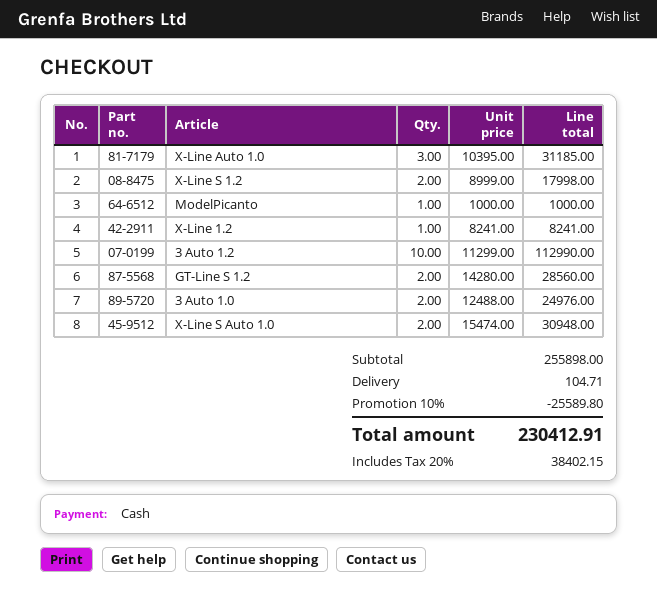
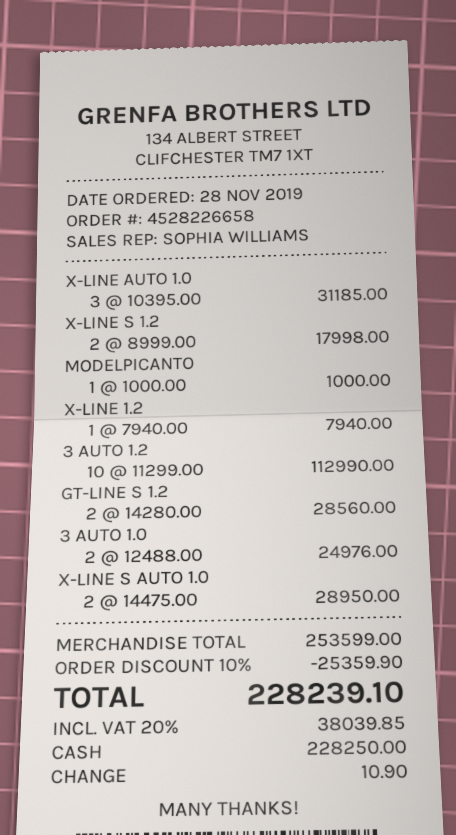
X-Line 1.2: 1 x 8241.00 = 8241.00 -> 1 x 7940.00 = 7940.00
X-Line S Auto 1.0: 2 x 15474.00 = 30948.00 -> 2 x 14475.00 = 28950.00
subtotal: 255898.00 -> 253599.00
discount: 10% = 25589.80 -> 10% = 25359.90
shipping: 104.71 -> none
tax: 20% = 38402.15 -> 20% = 38039.85
total: 230412.91 -> 228239.10

